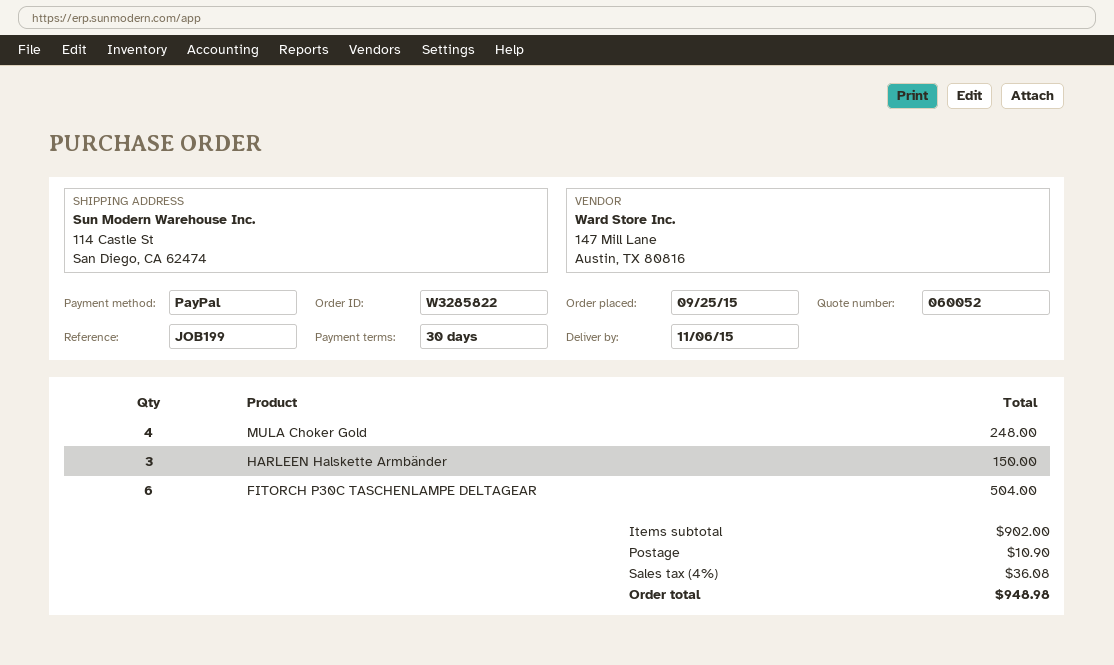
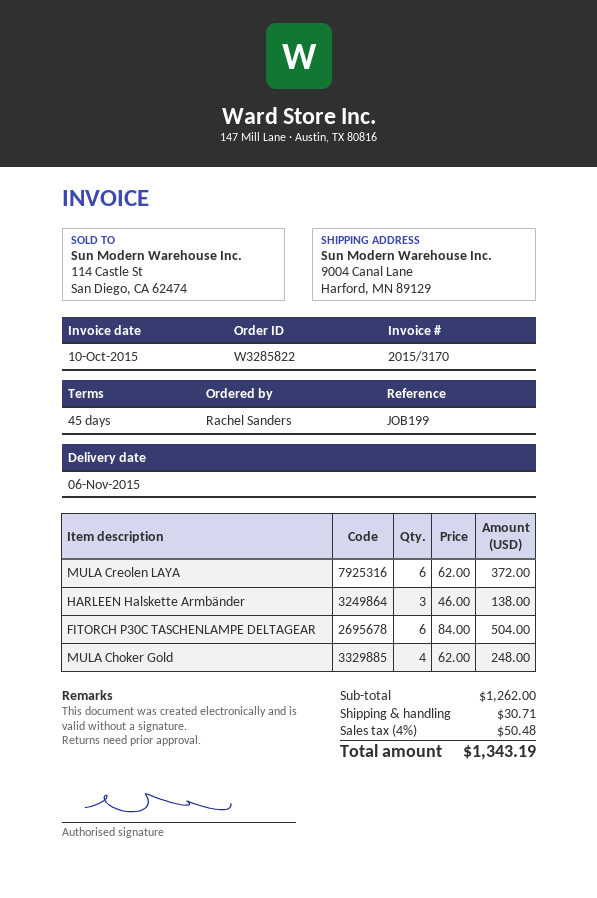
payment terms: 30 days -> 45 days
ship to: 114 Castle St, San Diego, CA 62474 -> 9004 Canal Lane, Harford, MN 89129
HARLEEN Halskette Armbänder: 3 for 150.00 -> 3 for 138.00
MULA Creolen LAYA: none -> 6 for 372.00
subtotal: 902.00 -> 1262.00
shipping: 10.90 -> 30.71
tax: 4% = 36.08 -> 4% = 50.48
total: 948.98 -> 1343.19

